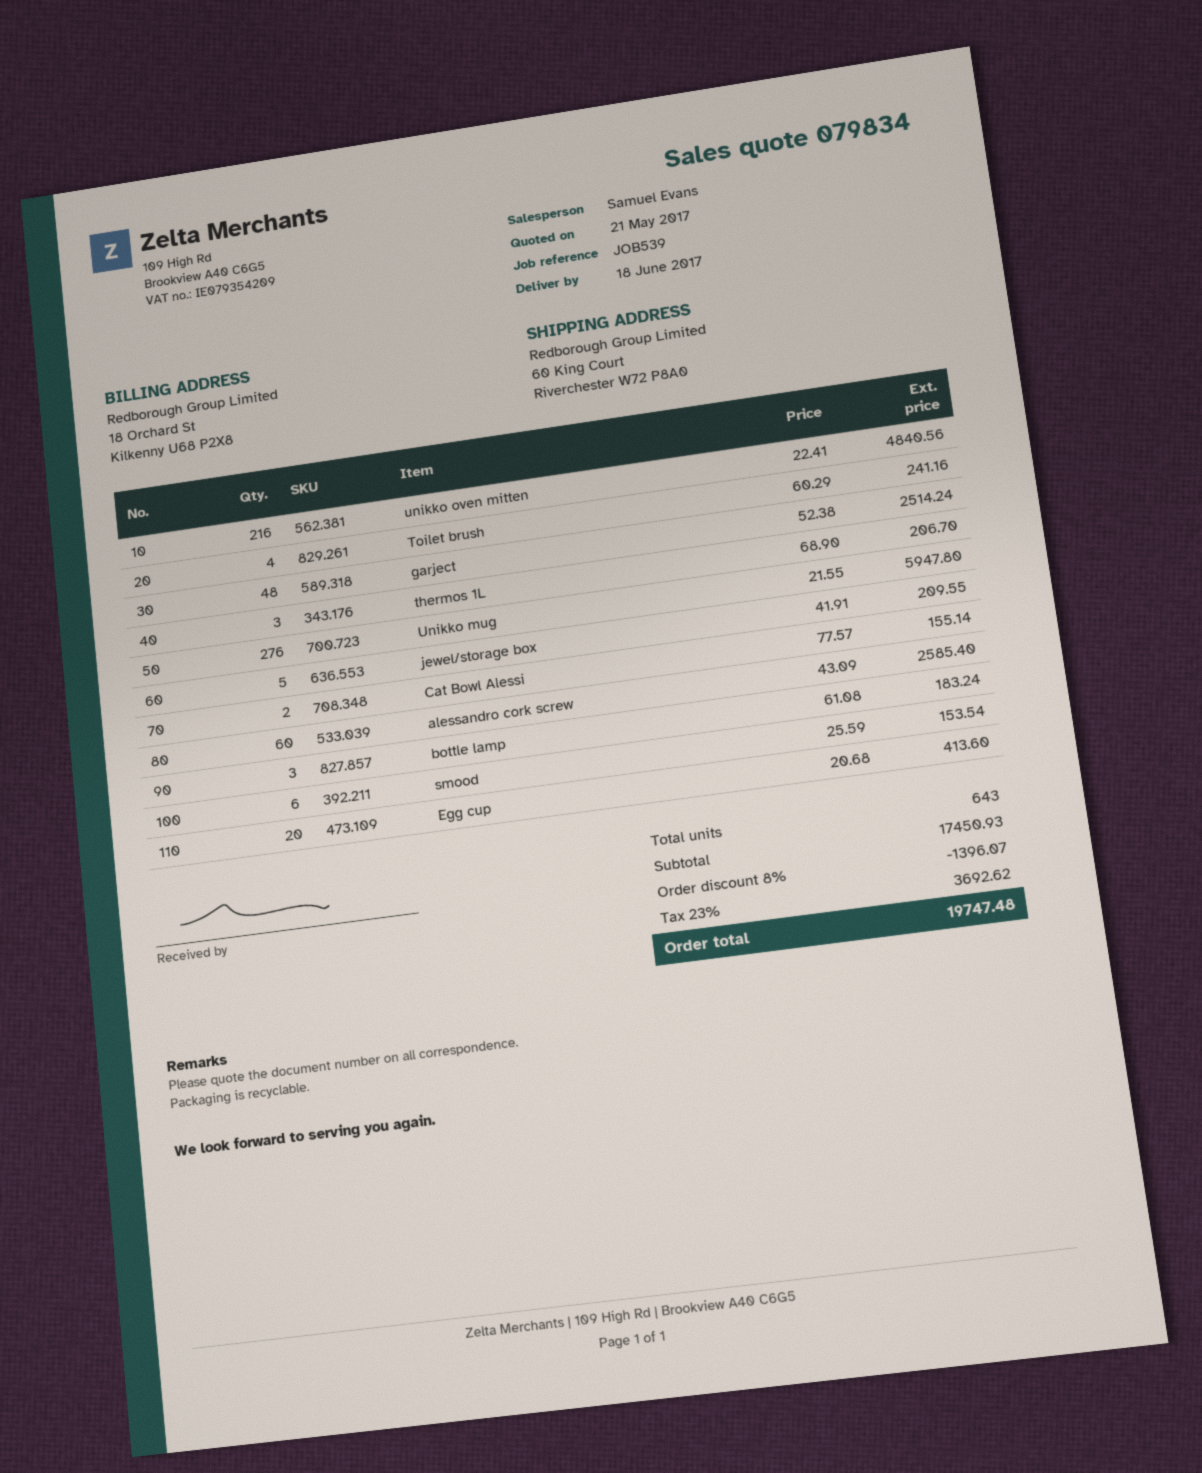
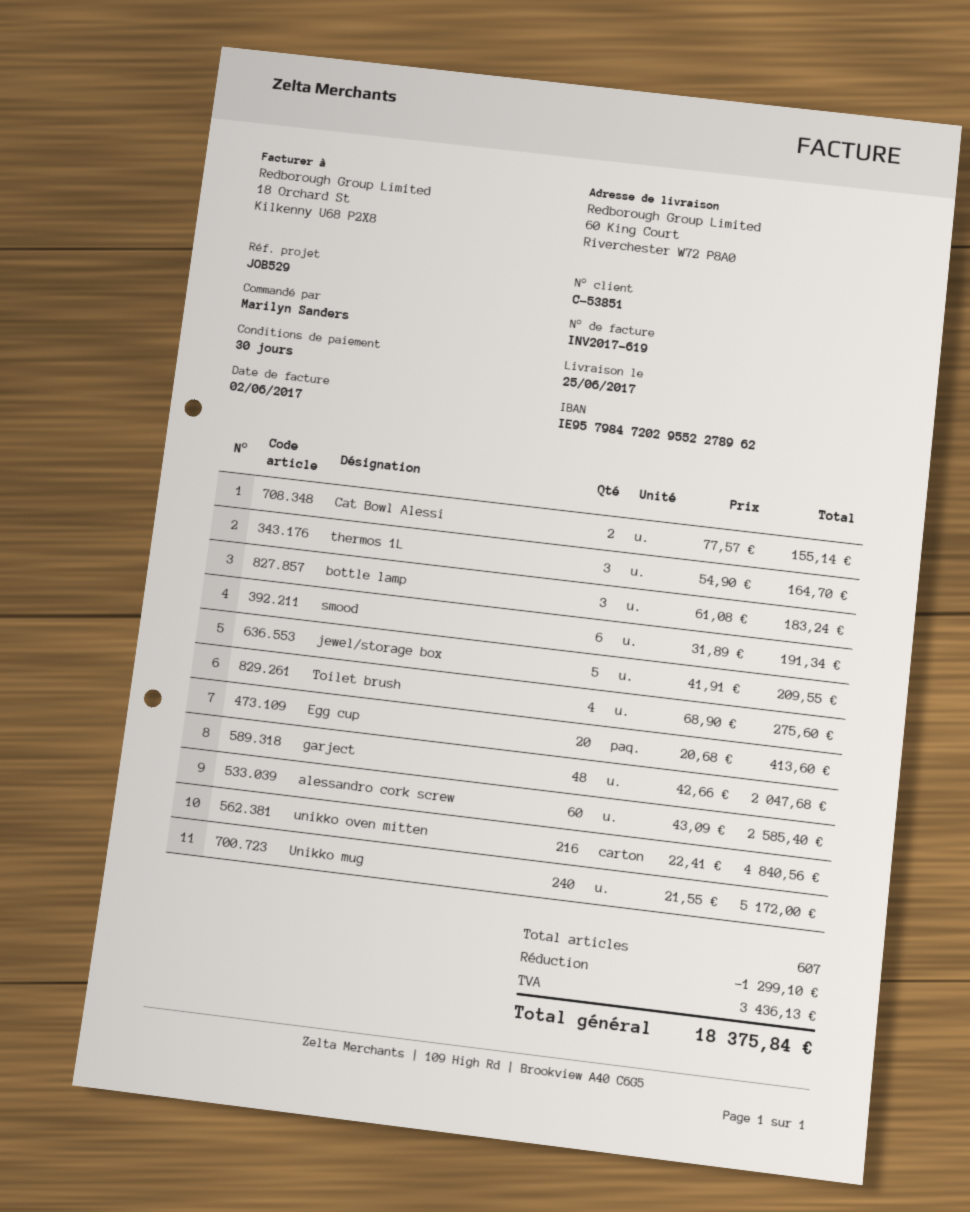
delivery date: 2017-06-18 -> 2017-06-25
reference: JOB539 -> JOB529
Toilet brush: 4 x 60.29 = 241.16 -> 4 x 68.90 = 275.60
garject: 48 x 52.38 = 2514.24 -> 48 x 42.66 = 2047.68
thermos 1L: 3 x 68.90 = 206.70 -> 3 x 54.90 = 164.70
Unikko mug: 276 x 21.55 = 5947.80 -> 240 x 21.55 = 5172.00
smood: 6 x 25.59 = 153.54 -> 6 x 31.89 = 191.34
total quantity: 643 -> 607
discount: 1396.07 -> 1299.10
tax: 3692.62 -> 3436.13
total: 19747.48 -> 18375.84

